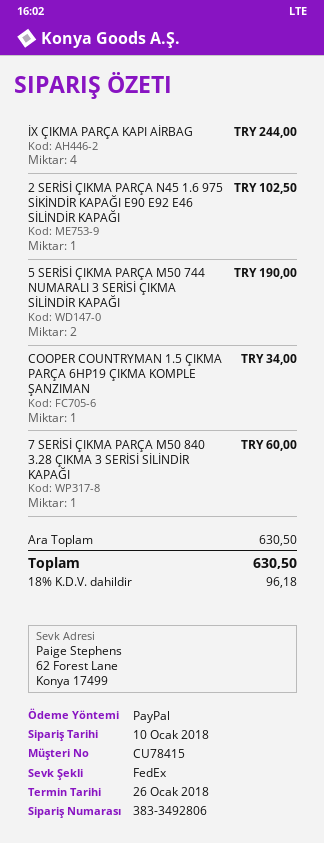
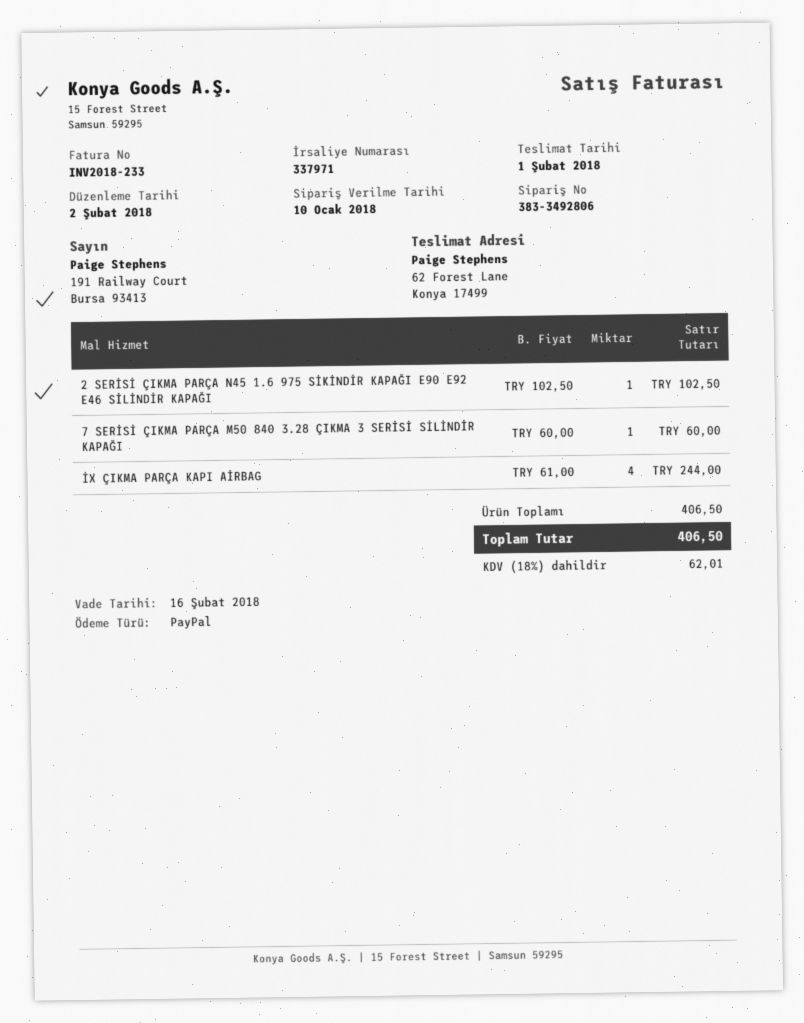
delivery date: 2018-01-26 -> 2018-02-01
5 SERİSİ ÇIKMA PARÇA M50 744 NUMARALI 3 SERİSİ ÇIKMA SİLİNDİR KAPAĞI: 2 for 190.00 -> none
COOPER COUNTRYMAN 1.5 ÇIKMA PARÇA 6HP19 ÇIKMA KOMPLE ŞANZIMAN: 1 for 34.00 -> none
subtotal: 630.50 -> 406.50
tax: 18% = 96.18 -> 18% = 62.01
total: 630.50 -> 406.50

